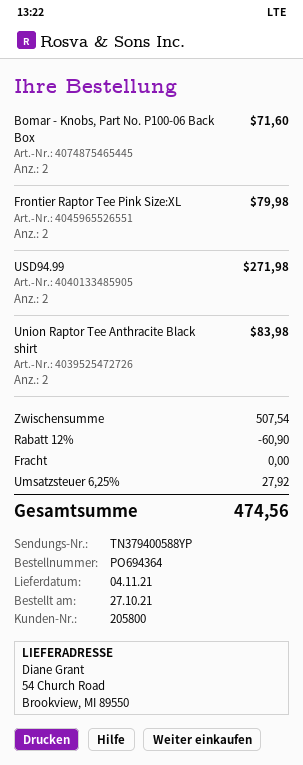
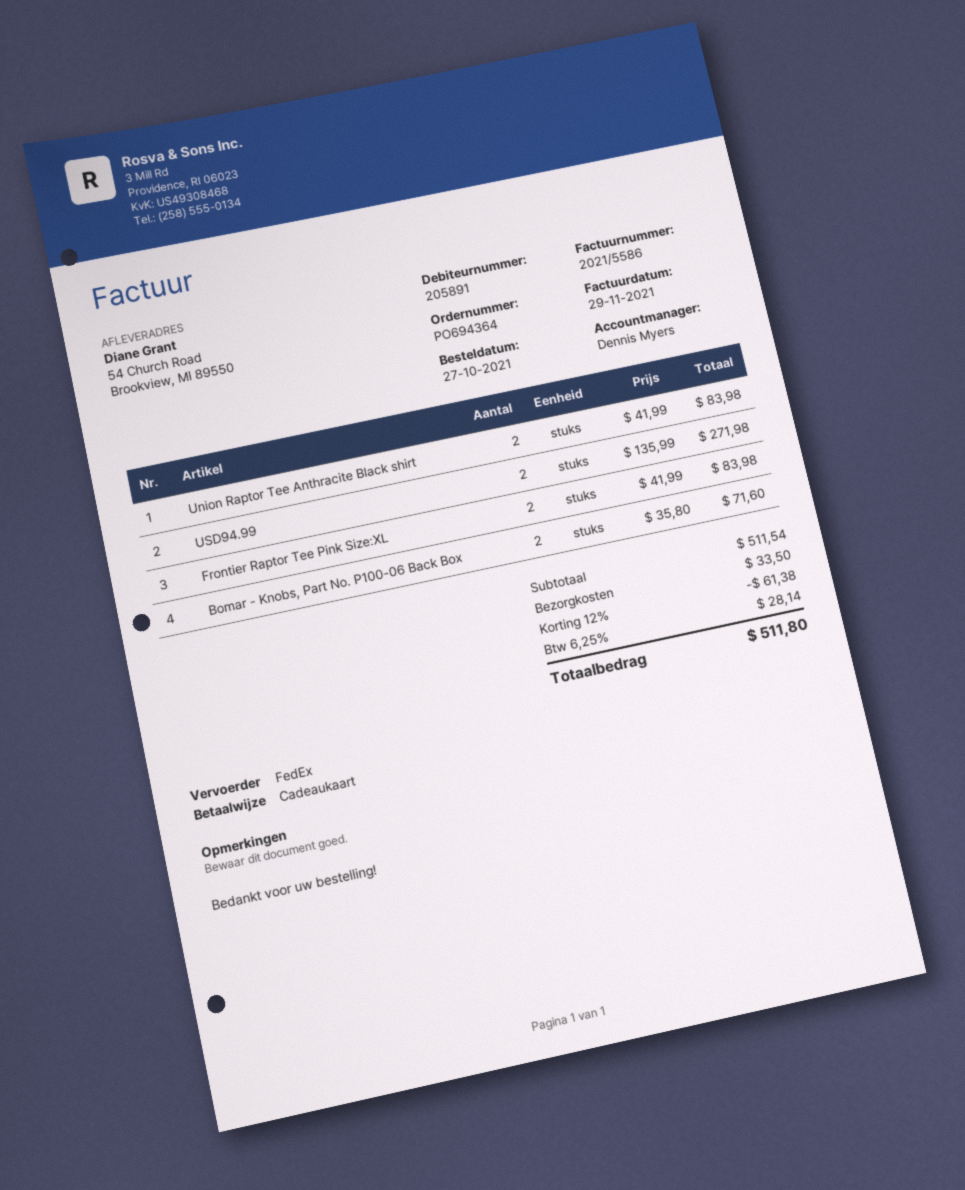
customer number: 205800 -> 205891
Frontier Raptor Tee Pink Size:XL: 2 for 79.98 -> 2 for 83.98
subtotal: 507.54 -> 511.54
discount: 12% = 60.90 -> 12% = 61.38
shipping: 0.00 -> 33.50
tax: 6.25% = 27.92 -> 6.25% = 28.14
total: 474.56 -> 511.80

